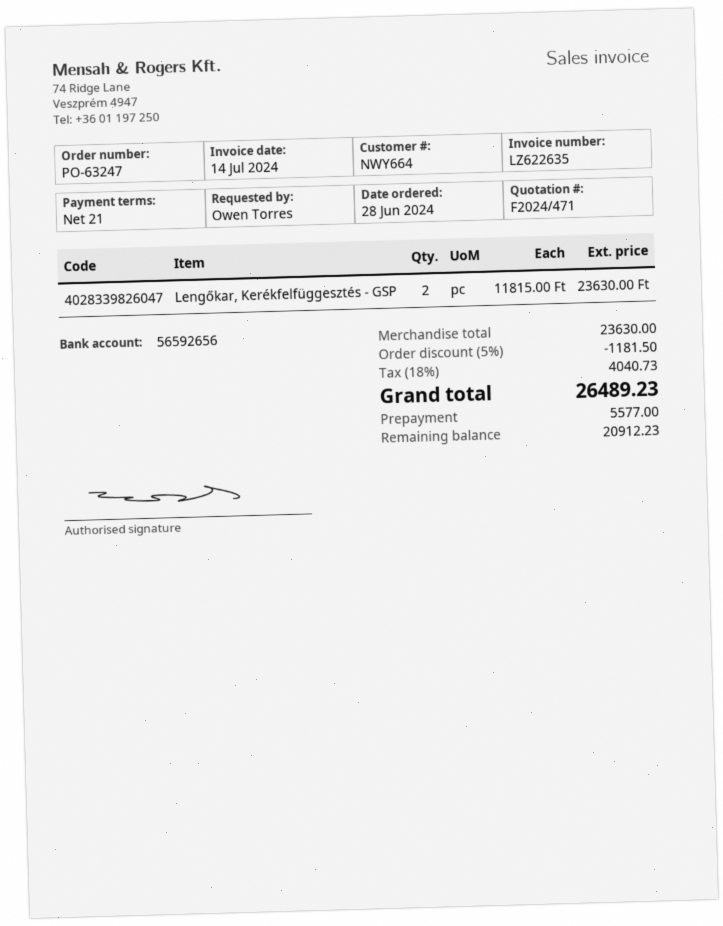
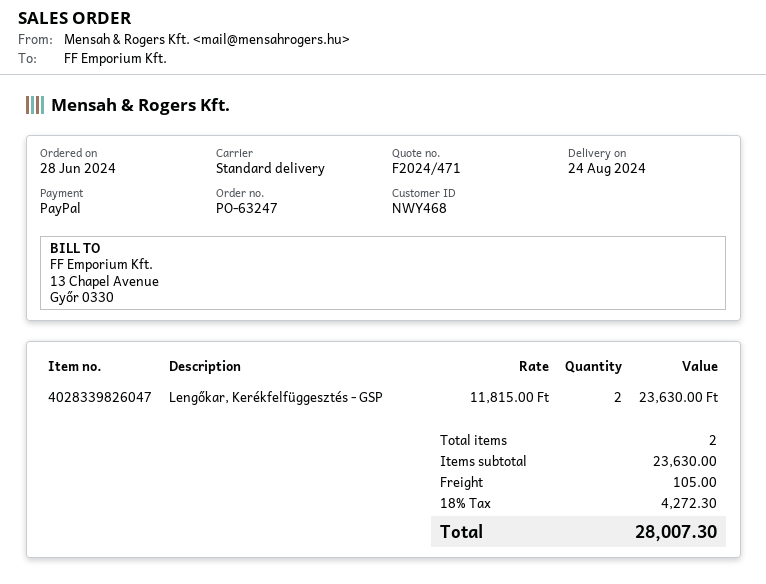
customer number: NWY664 -> NWY468
discount: 5% = 1181.50 -> none
shipping: none -> 105.00
tax: 18% = 4040.73 -> 18% = 4272.30
total: 26489.23 -> 28007.30

